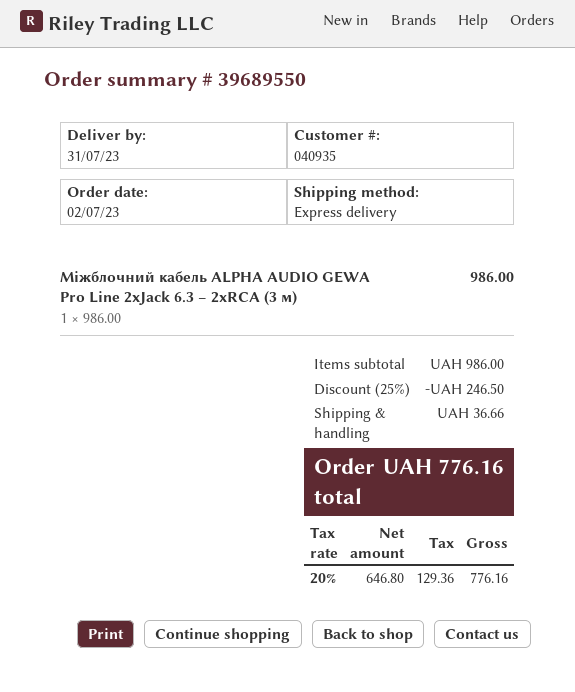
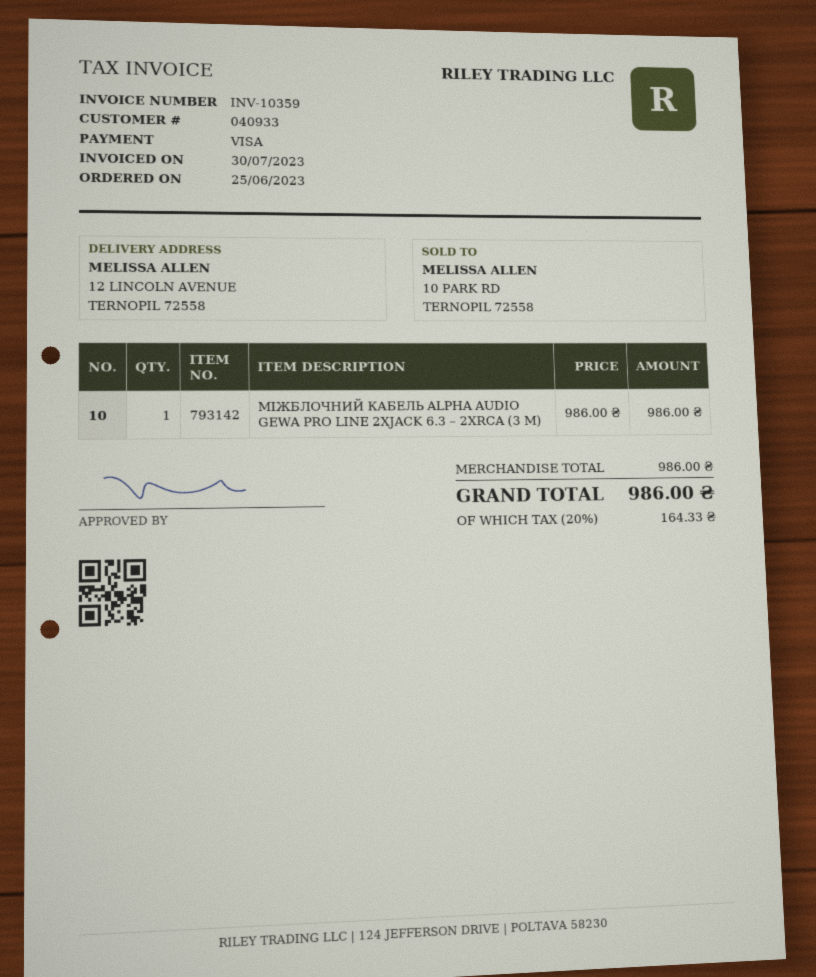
order date: 2023-07-02 -> 2023-06-25
customer number: 040935 -> 040933
discount: 25% = 246.50 -> none
shipping: 36.66 -> none
tax: 20% = 129.36 -> 20% = 164.33
total: 776.16 -> 986.00

